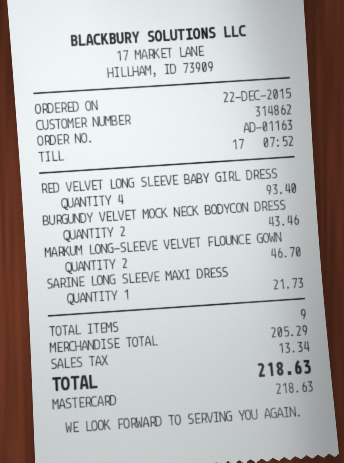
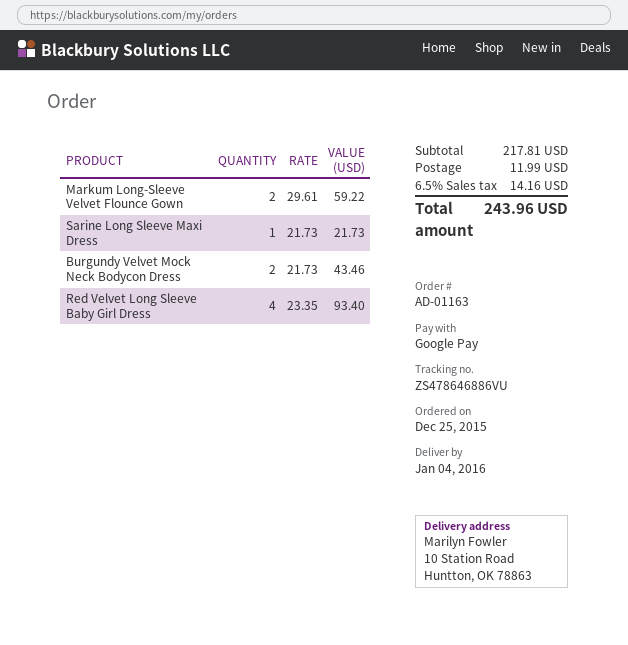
order date: 2015-12-22 -> 2015-12-25
payment method: Mastercard -> Google Pay
MARKUM LONG-SLEEVE VELVET FLOUNCE GOWN: 2 for 46.70 -> 2 for 59.22
subtotal: 205.29 -> 217.81
shipping: none -> 11.99
tax: 13.34 -> 14.16
total: 218.63 -> 243.96

